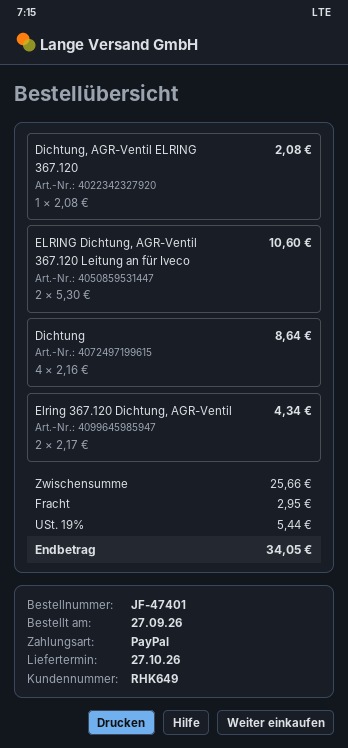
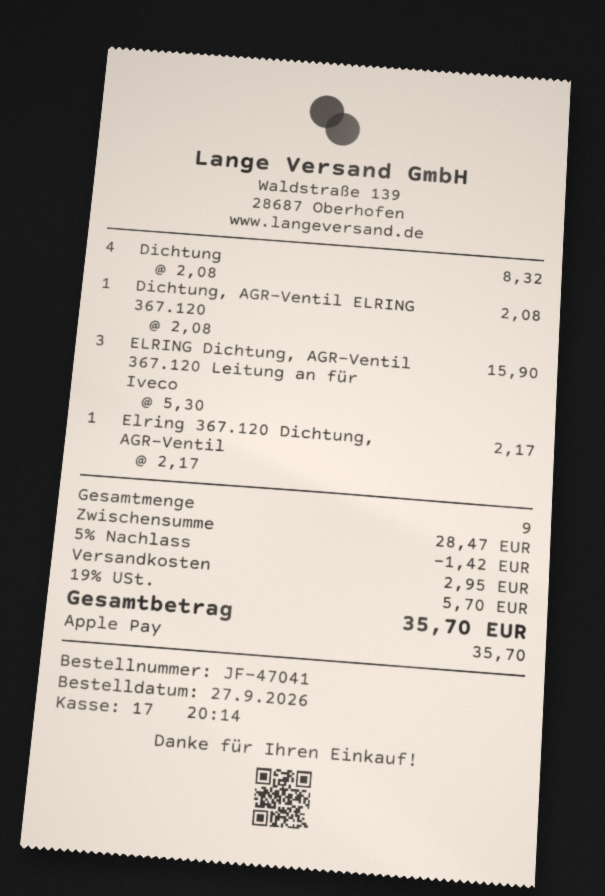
order number: JF-47401 -> JF-47041
payment method: PayPal -> Apple Pay
ELRING Dichtung, AGR-Ventil 367.120 Leitung an für Iveco: 2 x 5.30 = 10.60 -> 3 x 5.30 = 15.90
Dichtung: 4 x 2.16 = 8.64 -> 4 x 2.08 = 8.32
Elring 367.120 Dichtung, AGR-Ventil: 2 x 2.17 = 4.34 -> 1 x 2.17 = 2.17
subtotal: 25.66 -> 28.47
discount: none -> 5% = 1.42
tax: 19% = 5.44 -> 19% = 5.70
total: 34.05 -> 35.70

